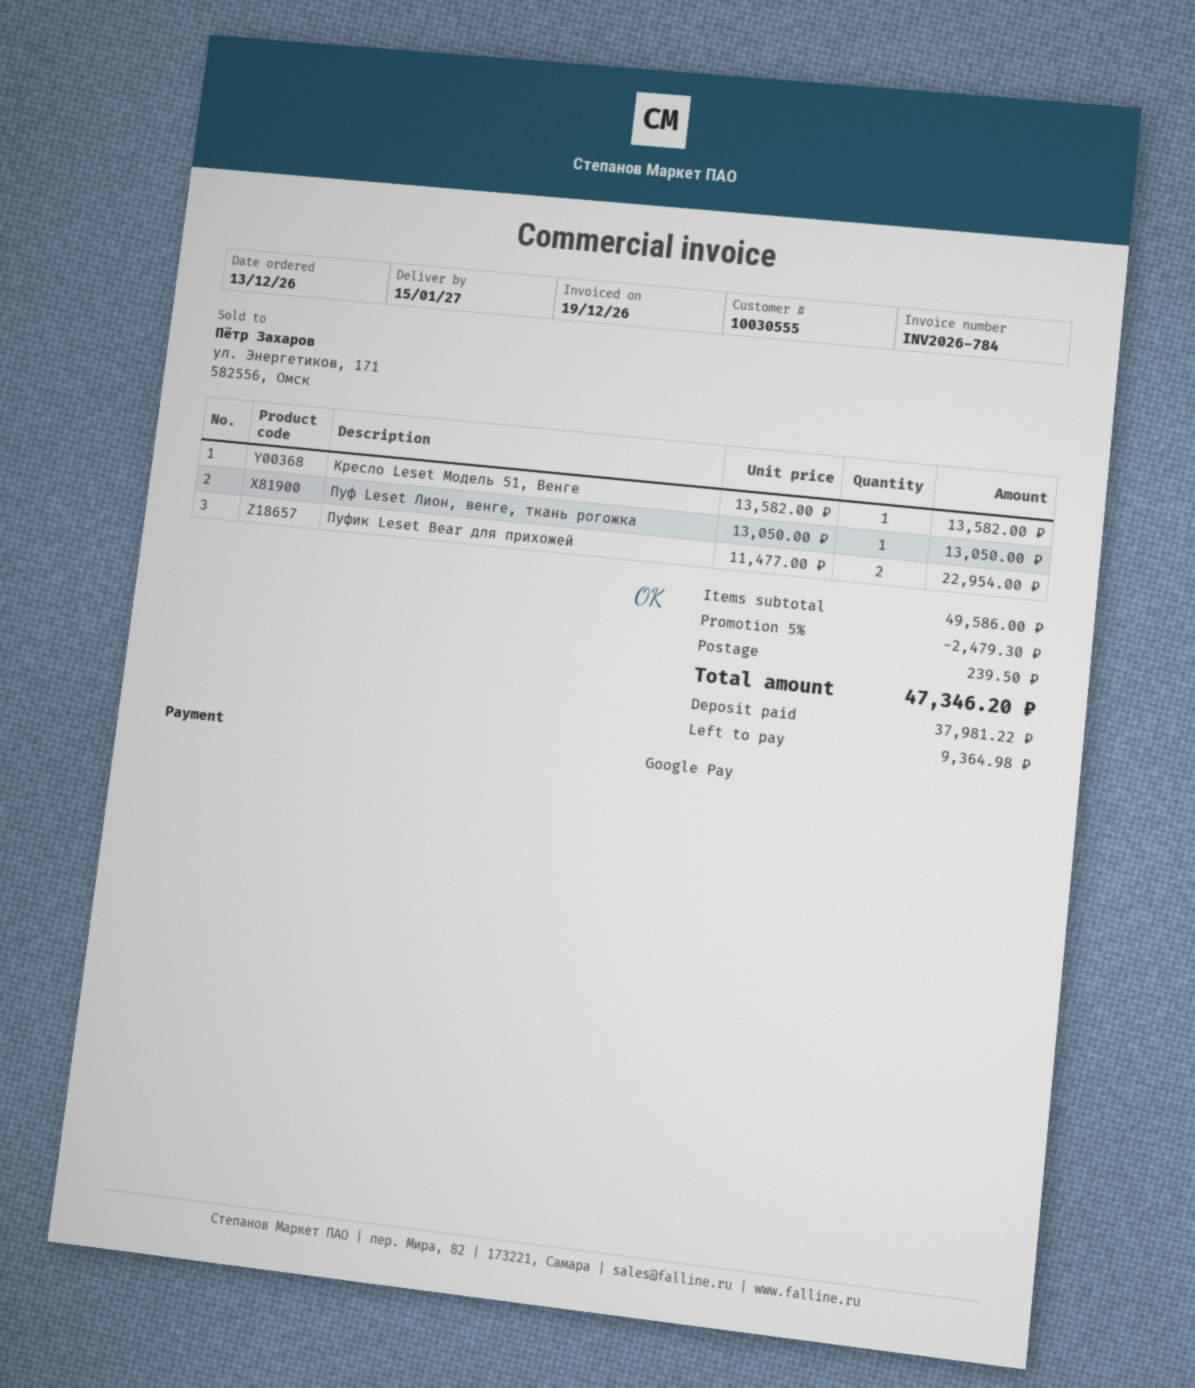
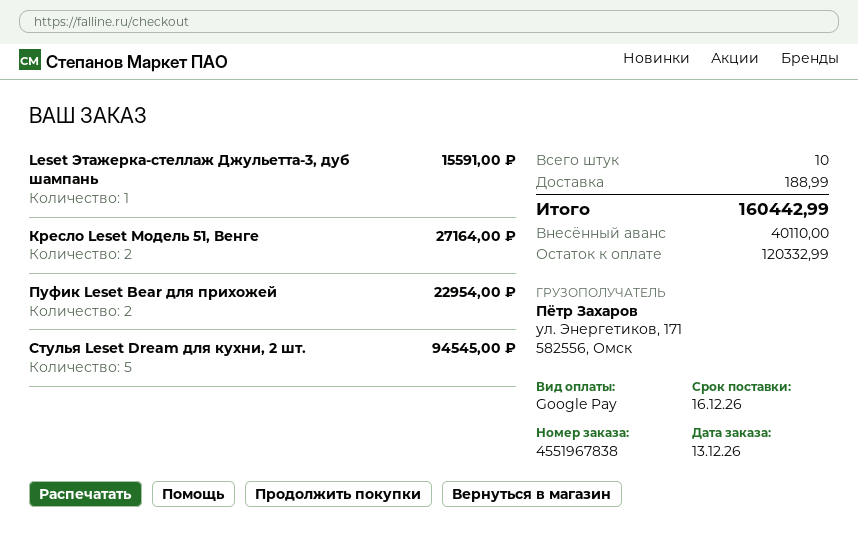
delivery date: 2027-01-15 -> 2026-12-16
Кресло Leset Модель 51, Венге: 1 for 13582.00 -> 2 for 27164.00
Пуф Leset Лион, венге, ткань рогожка: 1 for 13050.00 -> none
Leset Этажерка-стеллаж Джульетта-3, дуб шампань: none -> 1 for 15591.00
Стулья Leset Dream для кухни, 2 шт.: none -> 5 for 94545.00
discount: 5% = 2479.30 -> none
shipping: 239.50 -> 188.99
total: 47346.20 -> 160442.99
deposit: 37981.22 -> 40110.00
balance: 9364.98 -> 120332.99

